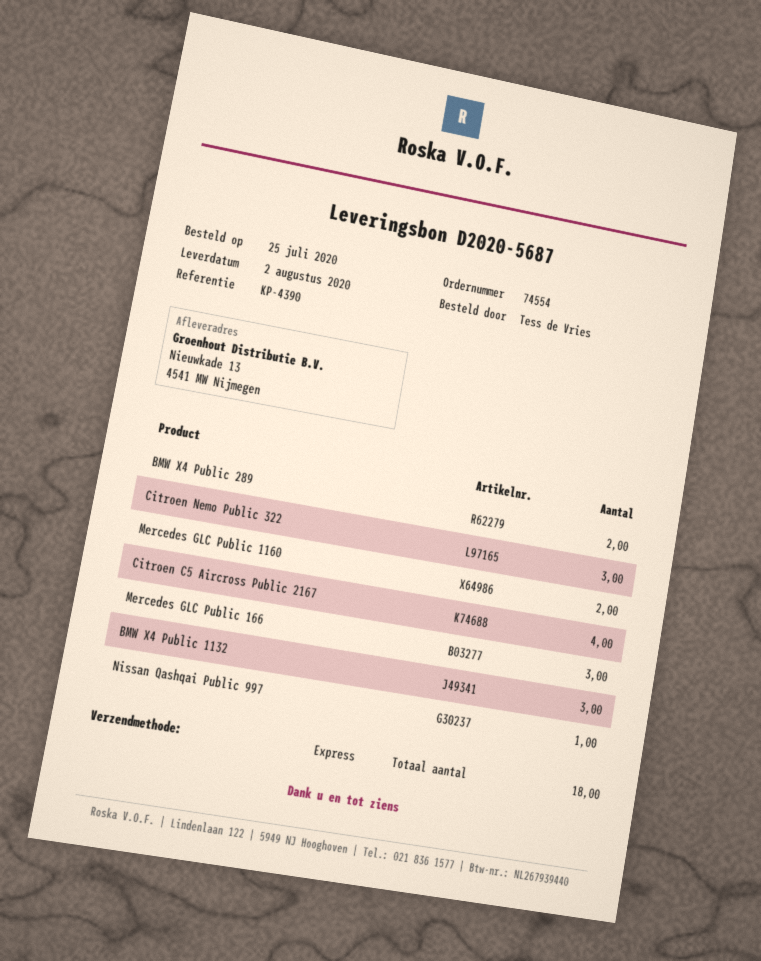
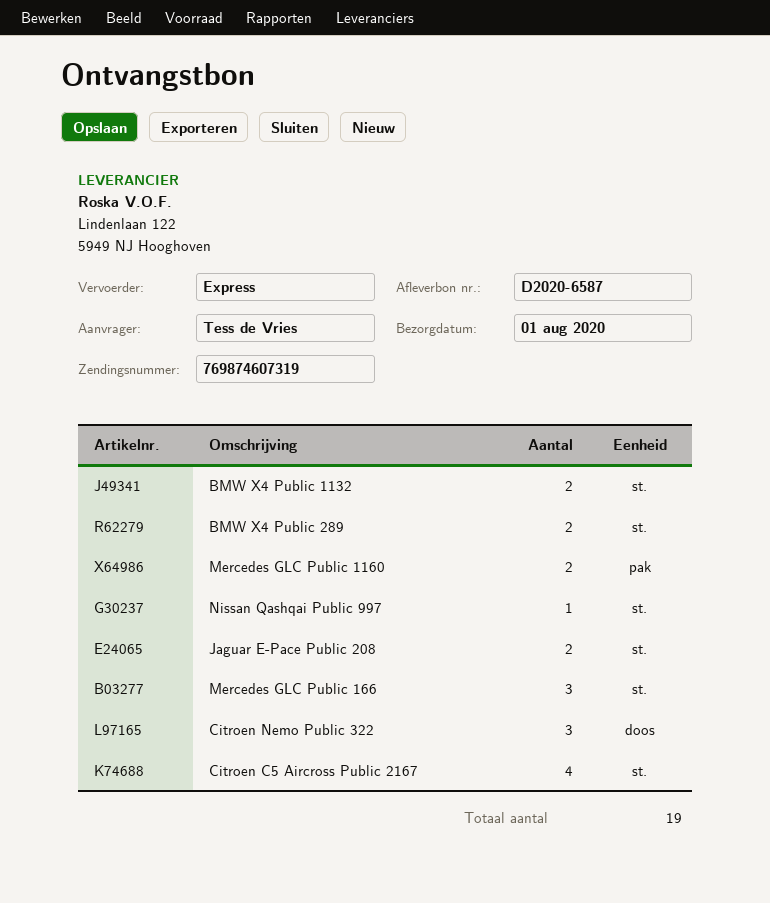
delivery note number: D2020-5687 -> D2020-6587
delivery date: 2020-08-02 -> 2020-08-01
BMW X4 Public 1132: 3 -> 2
Jaguar E-Pace Public 208: none -> 2
total quantity: 18 -> 19

